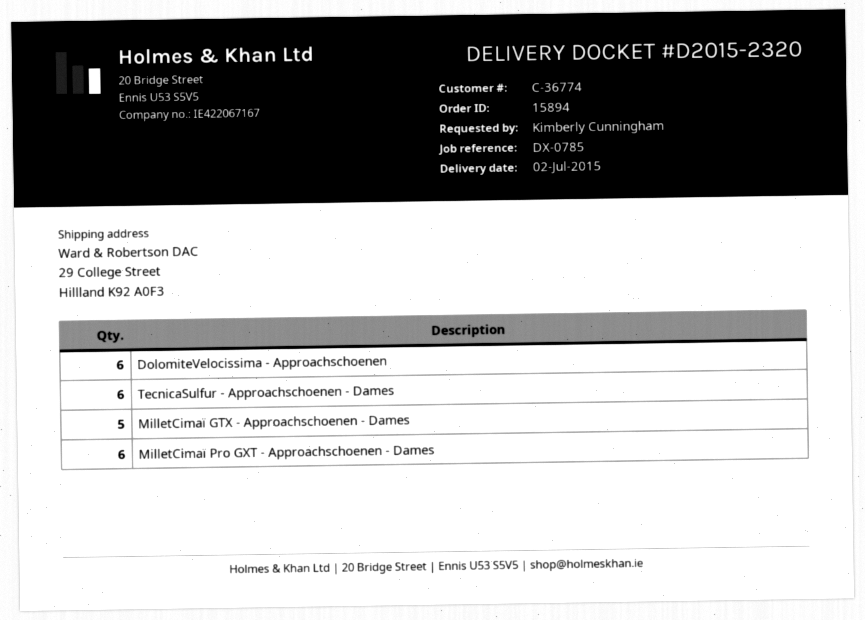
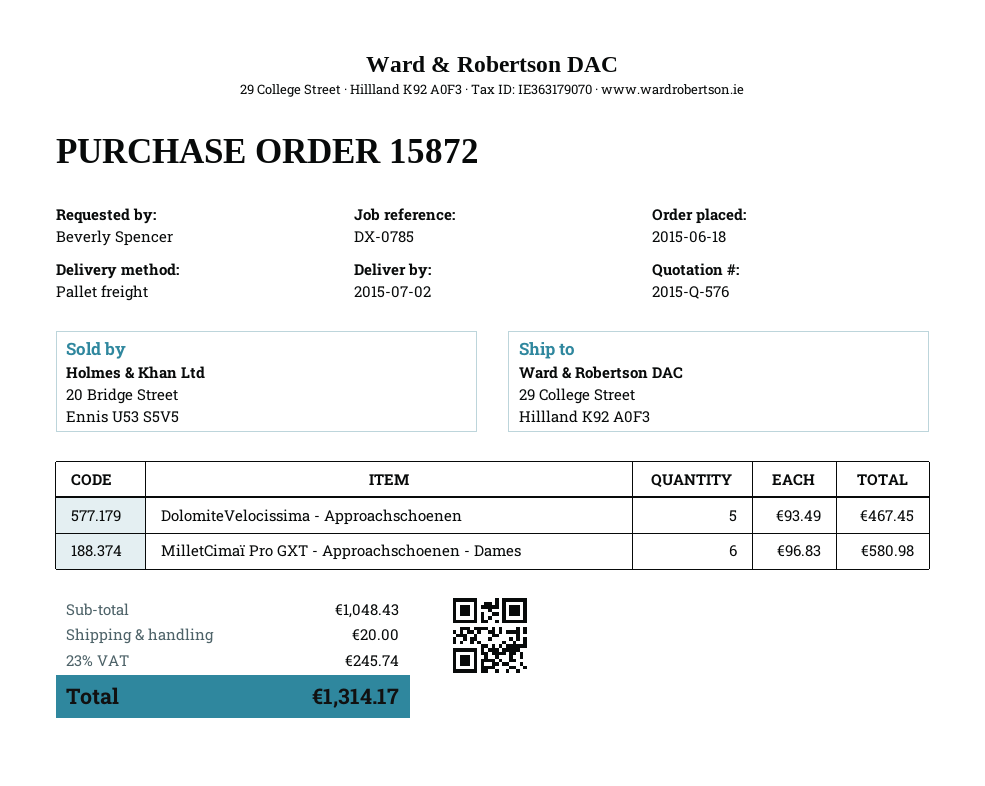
order number: 15894 -> 15872
ordered by: Kimberly Cunningham -> Beverly Spencer
DolomiteVelocissima - Approachschoenen: 6 -> 5
TecnicaSulfur - Approachschoenen - Dames: 6 -> none
MilletCimaï GTX - Approachschoenen - Dames: 5 -> none

